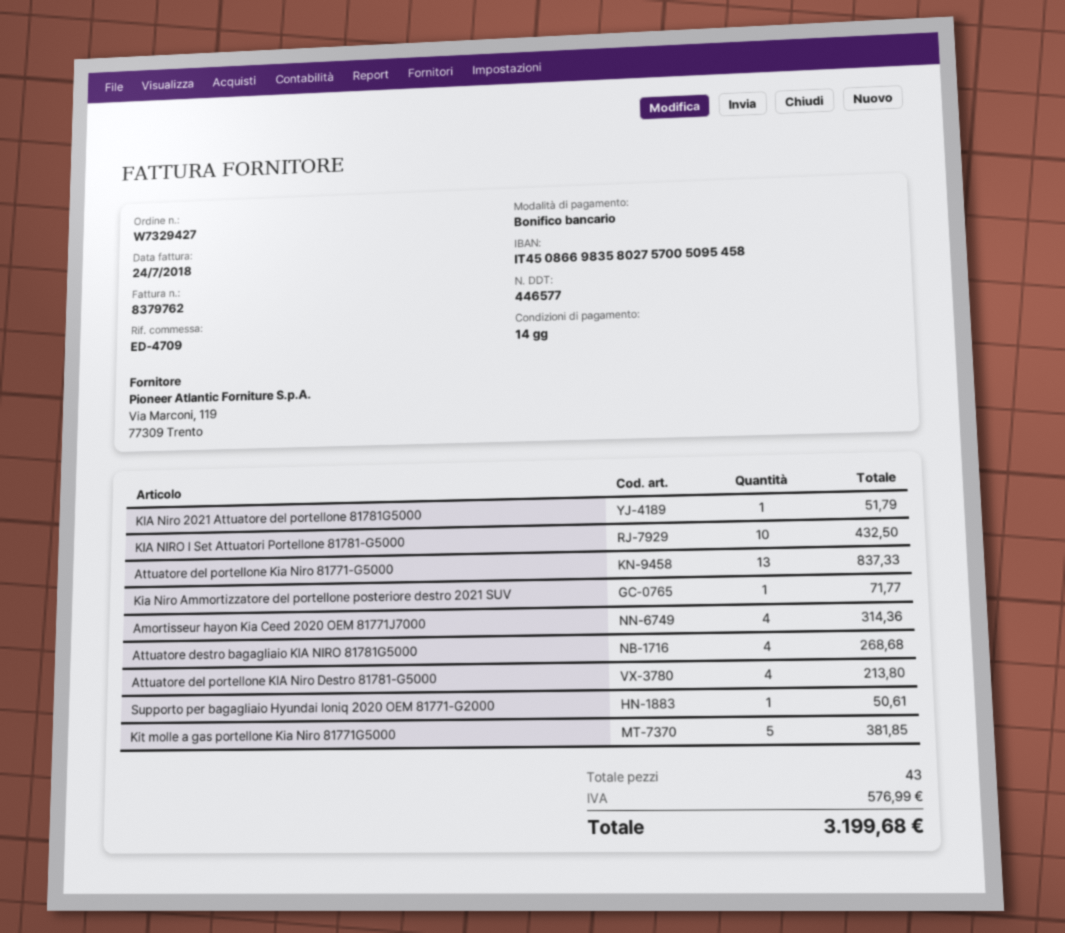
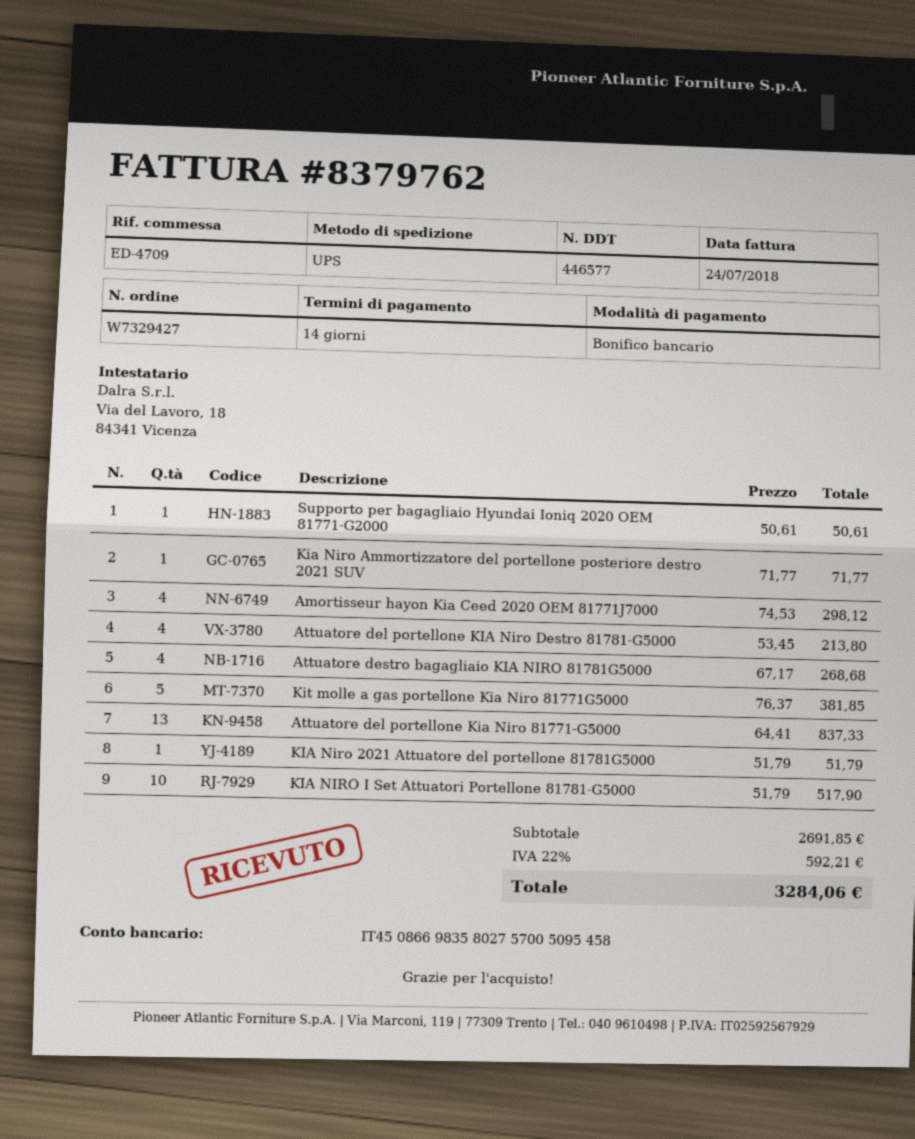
KIA NIRO I Set Attuatori Portellone 81781-G5000: 10 for 432.50 -> 10 for 517.90
Amortisseur hayon Kia Ceed 2020 OEM 81771J7000: 4 for 314.36 -> 4 for 298.12
tax: 576.99 -> 592.21
total: 3199.68 -> 3284.06

